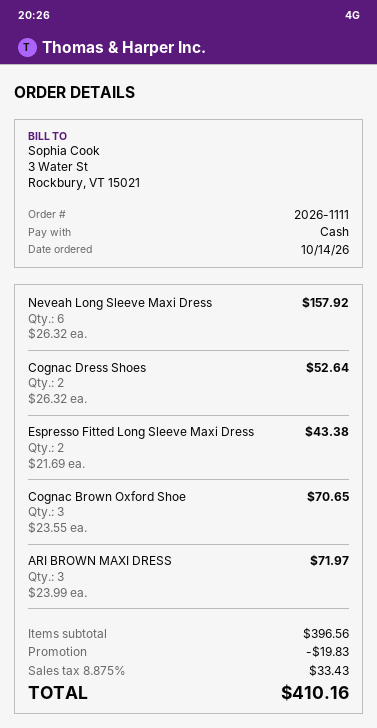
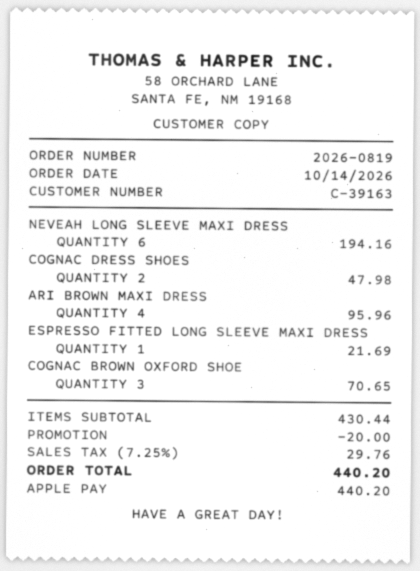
order number: 2026-1111 -> 2026-0819
payment method: cash -> Apple Pay
Neveah Long Sleeve Maxi Dress: 6 for 157.92 -> 6 for 194.16
Cognac Dress Shoes: 2 for 52.64 -> 2 for 47.98
Espresso Fitted Long Sleeve Maxi Dress: 2 for 43.38 -> 1 for 21.69
ARI BROWN MAXI DRESS: 3 for 71.97 -> 4 for 95.96
subtotal: 396.56 -> 430.44
discount: 19.83 -> 20.00
tax: 8.875% = 33.43 -> 7.25% = 29.76
total: 410.16 -> 440.20

